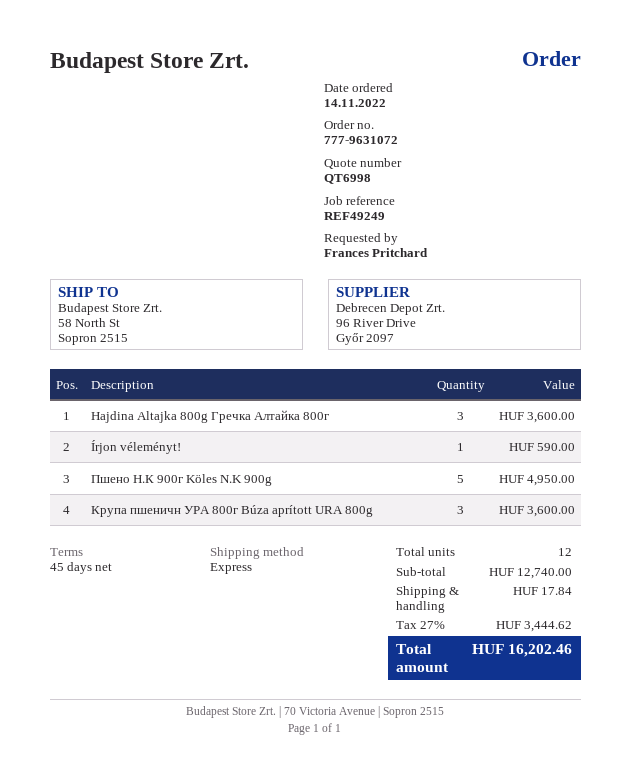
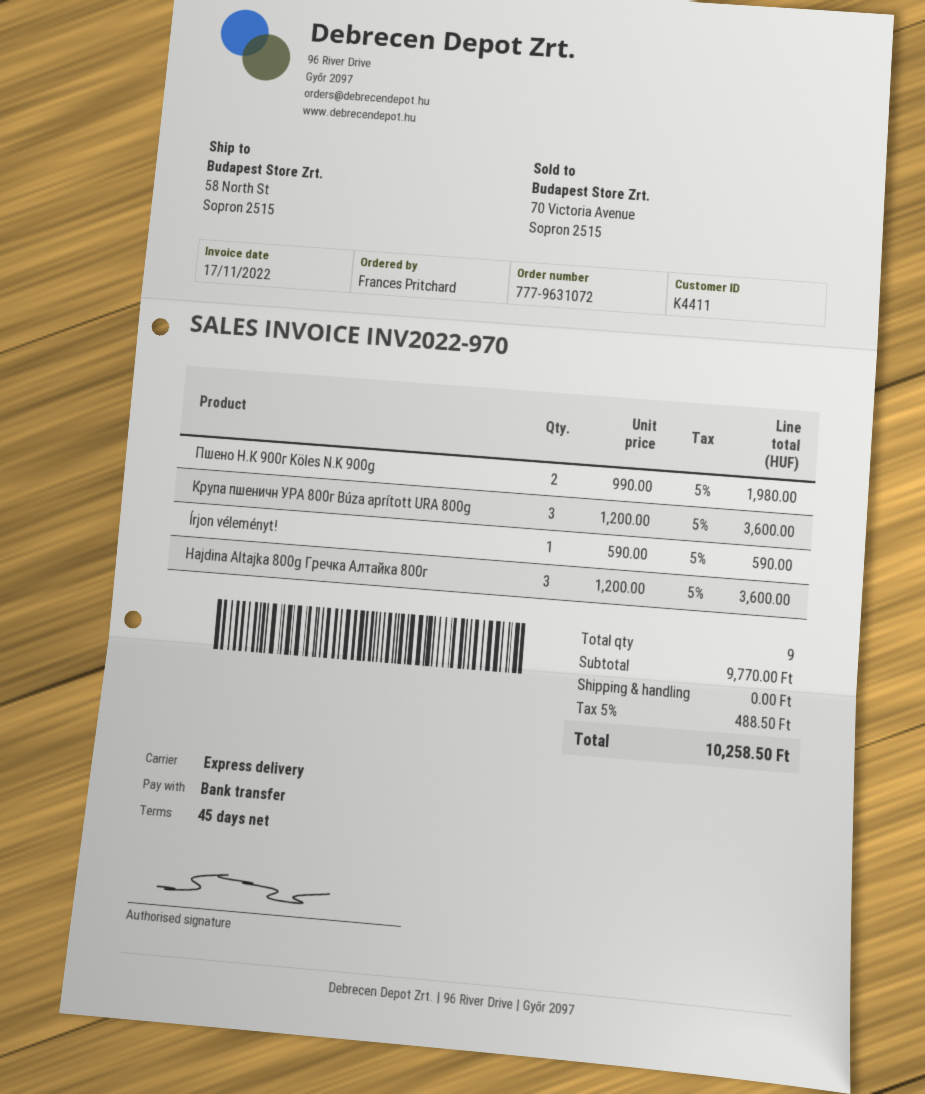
Пшено Н.К 900г Köles N.K 900g: 5 for 4950.00 -> 2 for 1980.00
total quantity: 12 -> 9
subtotal: 12740.00 -> 9770.00
shipping: 17.84 -> 0.00
tax: 27% = 3444.62 -> 5% = 488.50
total: 16202.46 -> 10258.50

